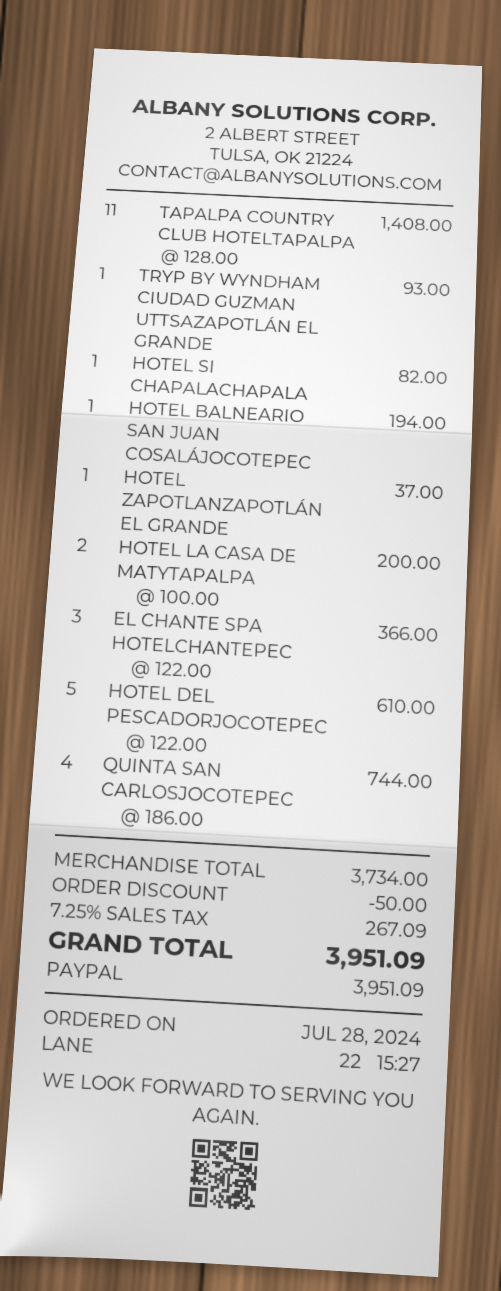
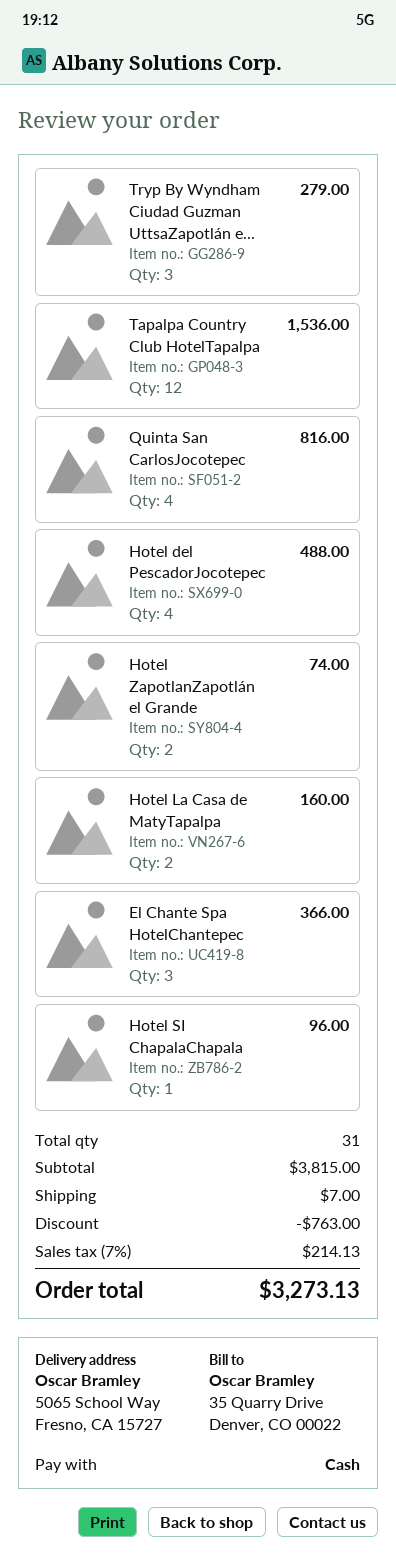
payment method: PayPal -> cash
TAPALPA COUNTRY CLUB HOTELTAPALPA: 11 for 1408.00 -> 12 for 1536.00
TRYP BY WYNDHAM CIUDAD GUZMAN UTTSAZAPOTLÁN EL GRANDE: 1 for 93.00 -> 3 for 279.00
HOTEL SI CHAPALACHAPALA: 1 for 82.00 -> 1 for 96.00
HOTEL BALNEARIO SAN JUAN COSALÁJOCOTEPEC: 1 for 194.00 -> none
HOTEL ZAPOTLANZAPOTLÁN EL GRANDE: 1 for 37.00 -> 2 for 74.00
HOTEL LA CASA DE MATYTAPALPA: 2 for 200.00 -> 2 for 160.00
HOTEL DEL PESCADORJOCOTEPEC: 5 for 610.00 -> 4 for 488.00
QUINTA SAN CARLOSJOCOTEPEC: 4 for 744.00 -> 4 for 816.00
subtotal: 3734.00 -> 3815.00
discount: 50.00 -> 763.00
shipping: none -> 7.00
tax: 7.25% = 267.09 -> 7% = 214.13
total: 3951.09 -> 3273.13

